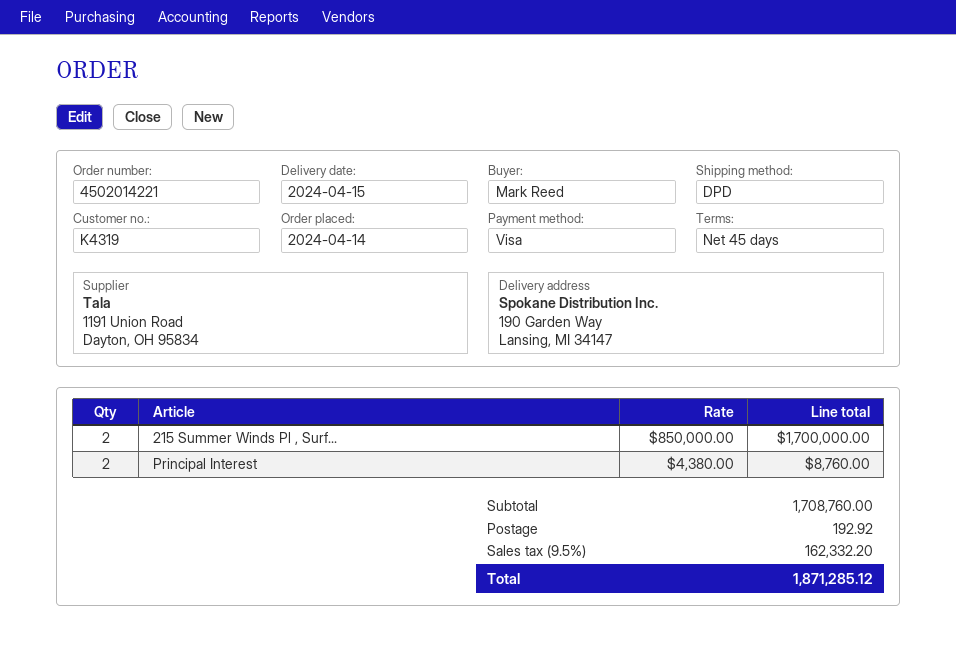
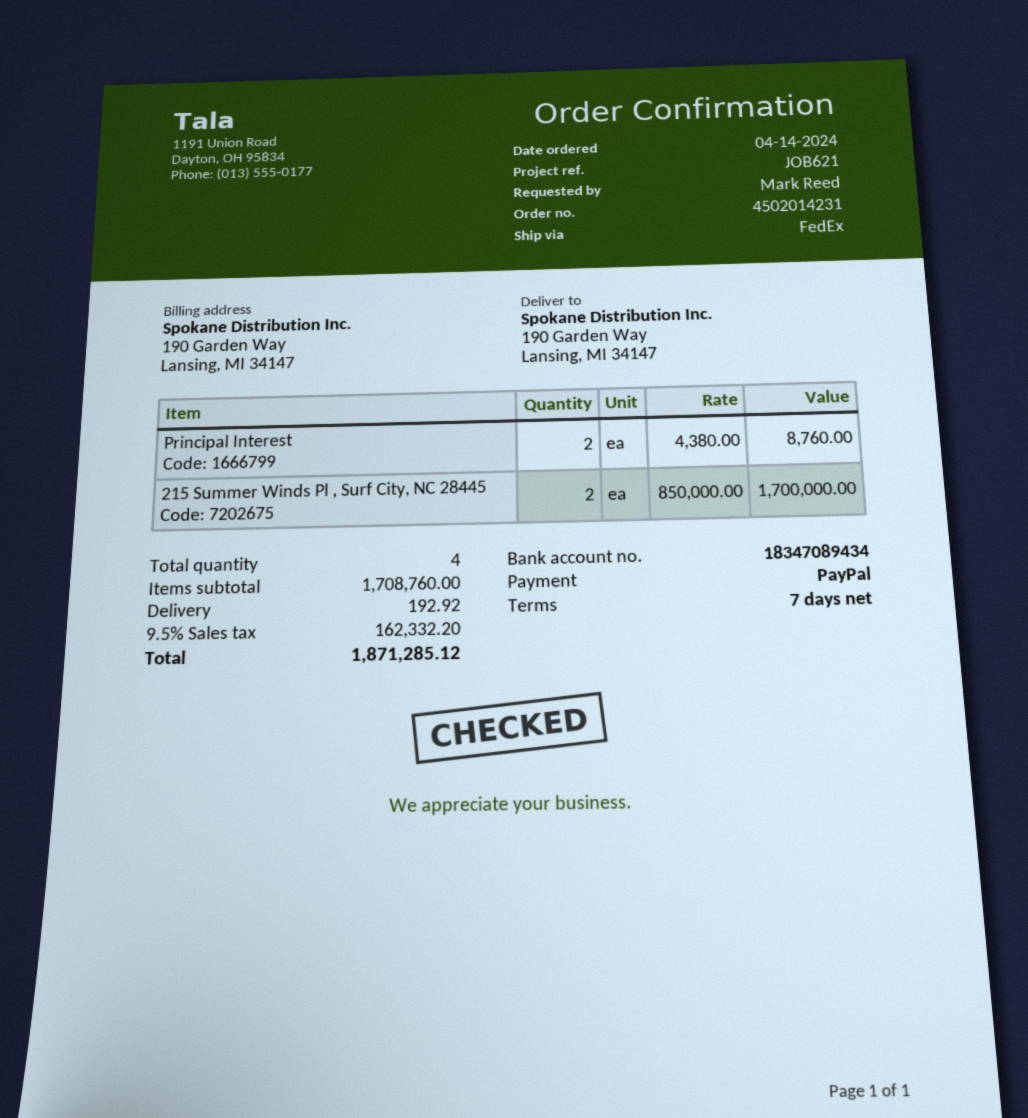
order number: 4502014221 -> 4502014231
payment terms: 45 days -> 7 days
payment method: Visa -> PayPal
shipping method: DPD -> FedEx

